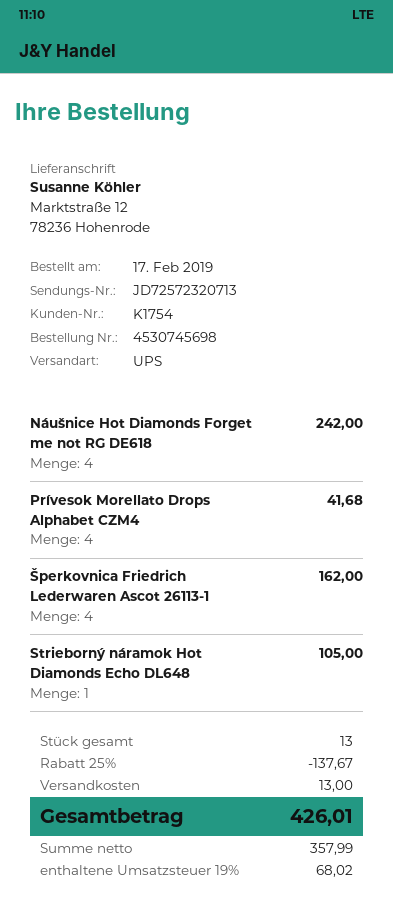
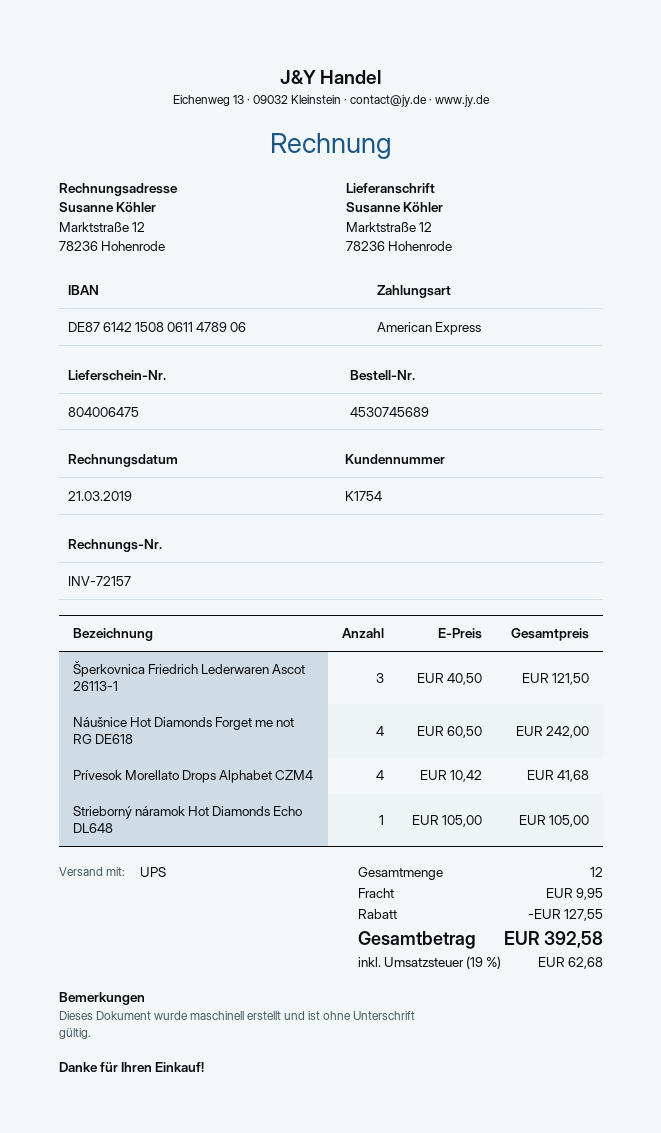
order number: 4530745698 -> 4530745689
Šperkovnica Friedrich Lederwaren Ascot 26113-1: 4 for 162.00 -> 3 for 121.50
total quantity: 13 -> 12
discount: 137.67 -> 127.55
shipping: 13.00 -> 9.95
tax: 19% = 68.02 -> 19% = 62.68
total: 426.01 -> 392.58

